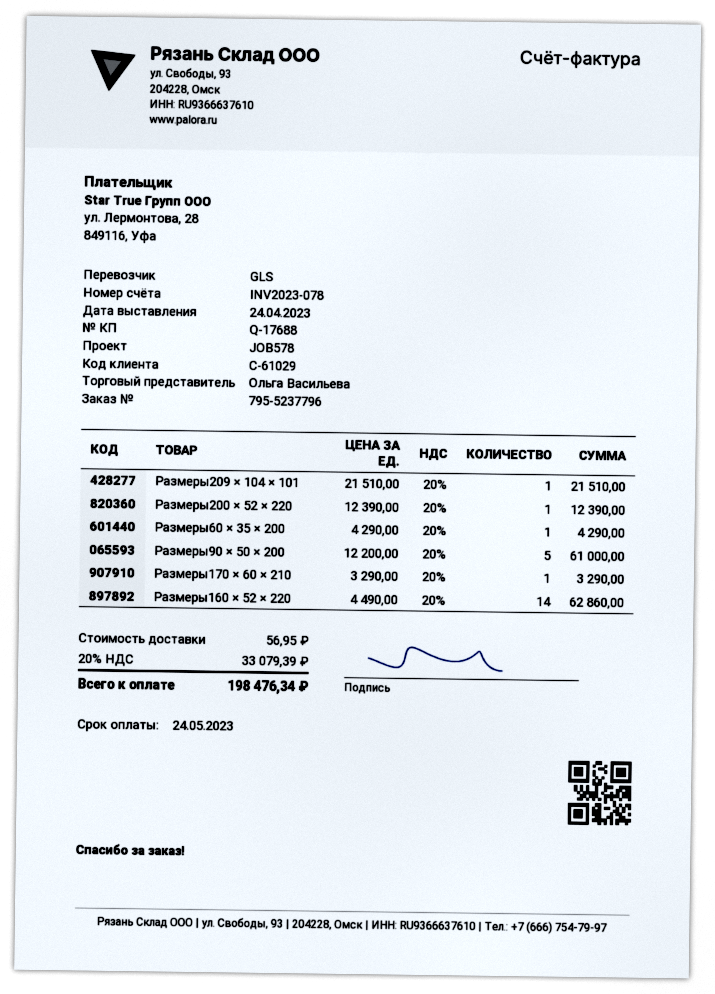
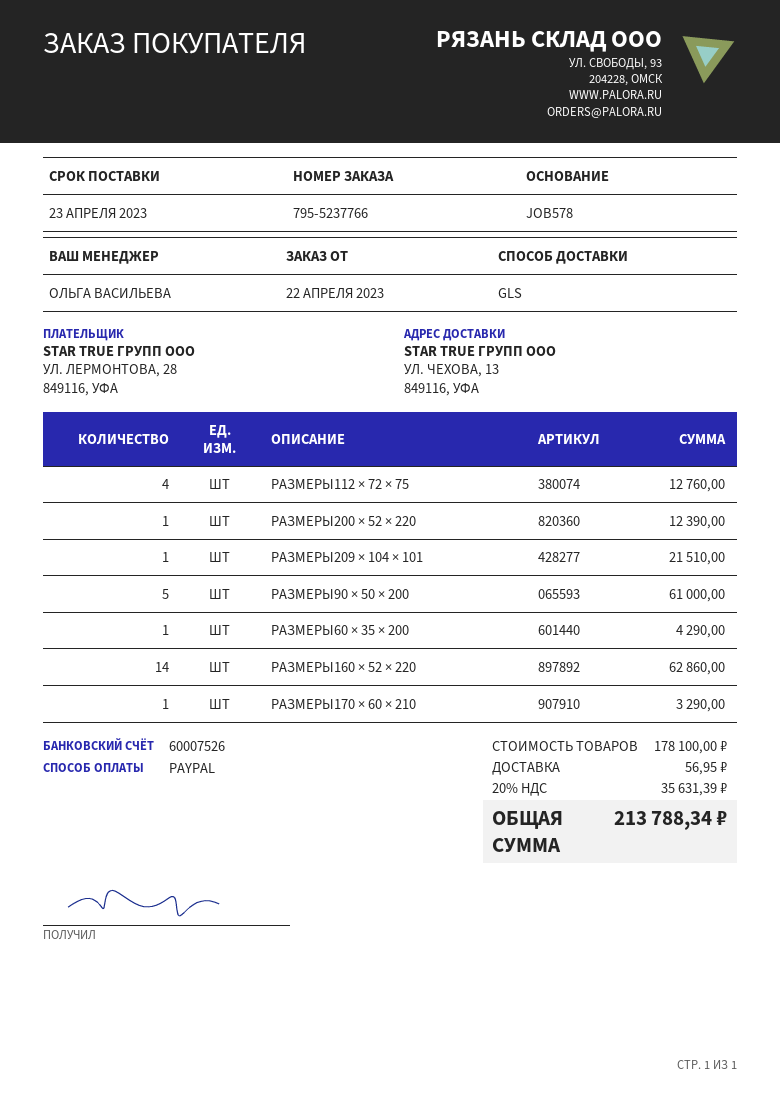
order number: 795-5237796 -> 795-5237766
РАЗМЕРЫ112 × 72 × 75: none -> 4 for 12760.00
tax: 20% = 33079.39 -> 20% = 35631.39
total: 198476.34 -> 213788.34

